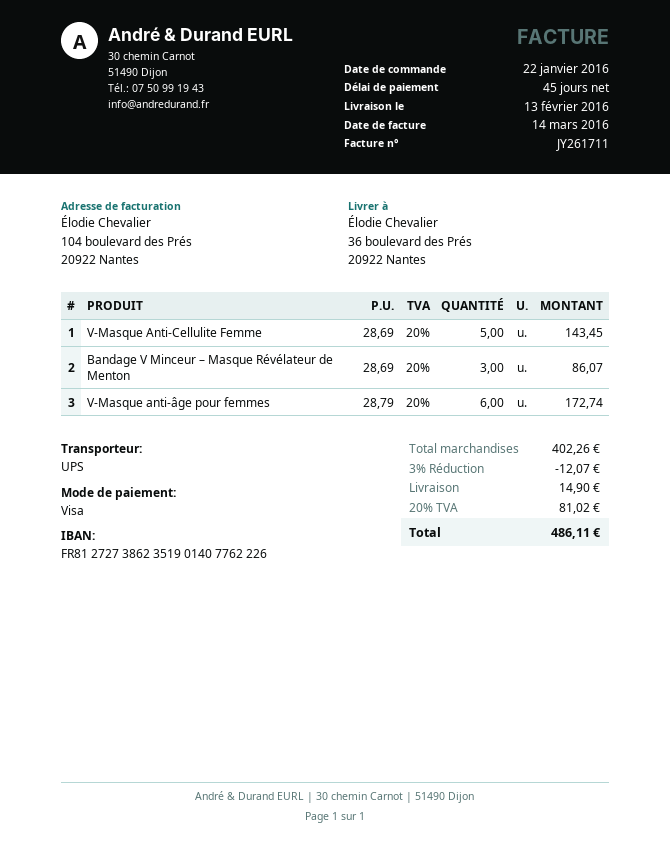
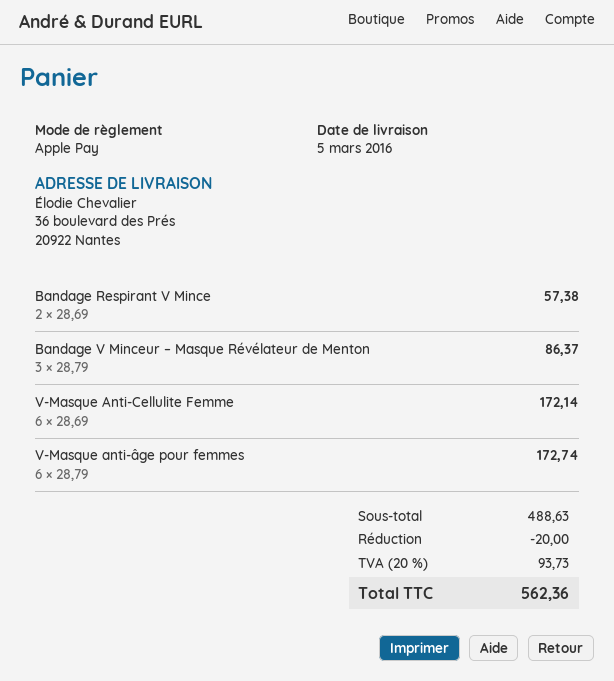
delivery date: 2016-02-13 -> 2016-03-05
payment method: Visa -> Apple Pay
V-Masque Anti-Cellulite Femme: 5 x 28.69 = 143.45 -> 6 x 28.69 = 172.14
Bandage V Minceur – Masque Révélateur de Menton: 3 x 28.69 = 86.07 -> 3 x 28.79 = 86.37
Bandage Respirant V Mince: none -> 2 x 28.69 = 57.38
subtotal: 402.26 -> 488.63
discount: 12.07 -> 20.00
shipping: 14.90 -> none
tax: 20% = 81.02 -> 20% = 93.73
total: 486.11 -> 562.36

